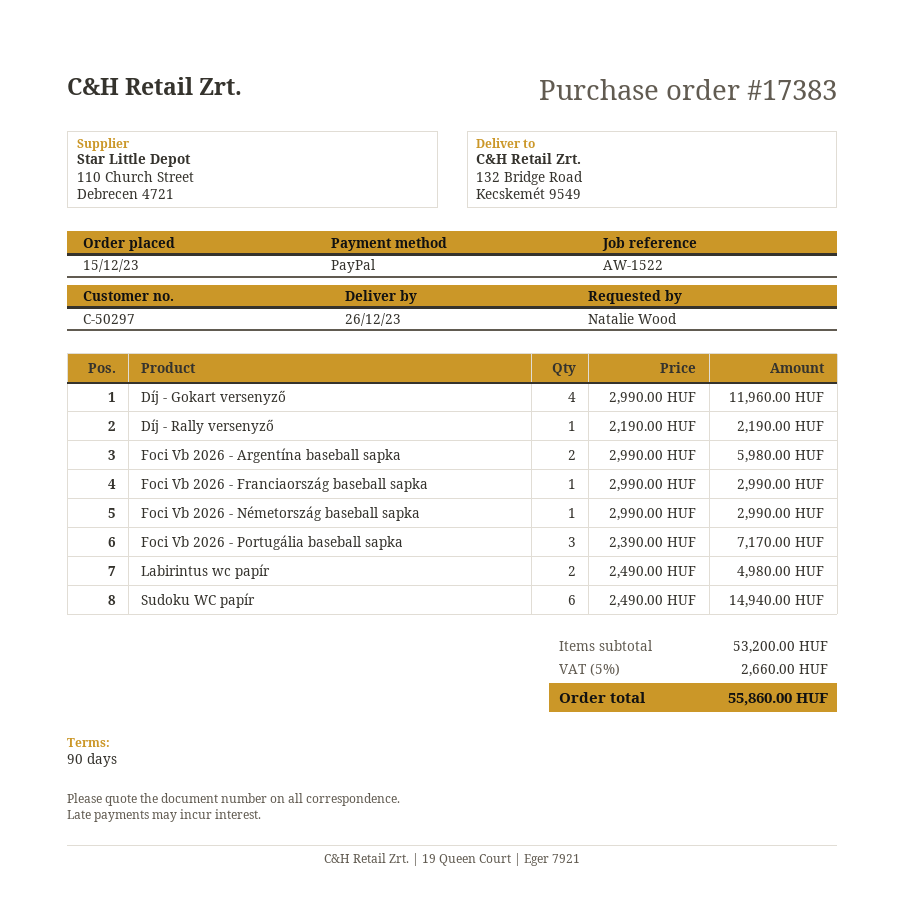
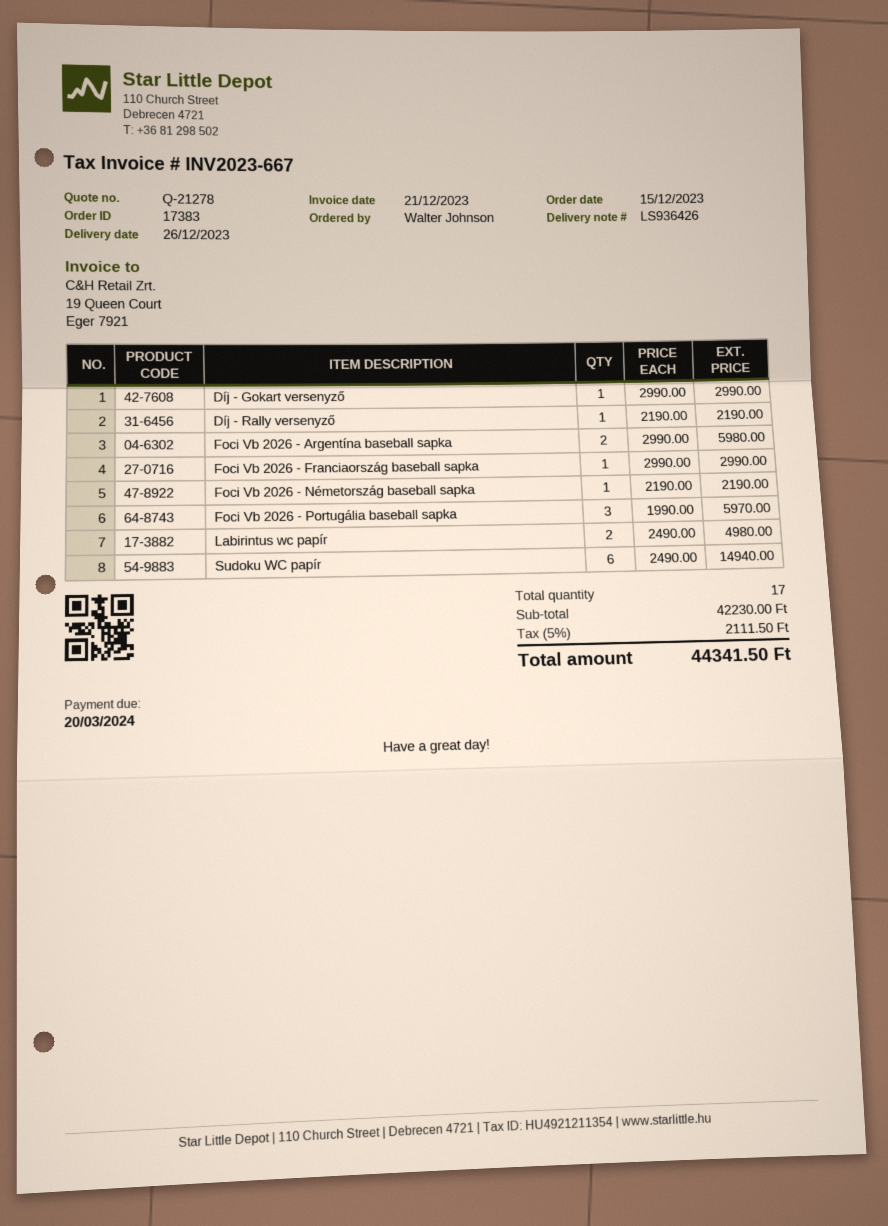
ordered by: Natalie Wood -> Walter Johnson
Díj - Gokart versenyző: 4 x 2990.00 = 11960.00 -> 1 x 2990.00 = 2990.00
Foci Vb 2026 - Németország baseball sapka: 1 x 2990.00 = 2990.00 -> 1 x 2190.00 = 2190.00
Foci Vb 2026 - Portugália baseball sapka: 3 x 2390.00 = 7170.00 -> 3 x 1990.00 = 5970.00
subtotal: 53200.00 -> 42230.00
tax: 5% = 2660.00 -> 5% = 2111.50
total: 55860.00 -> 44341.50

